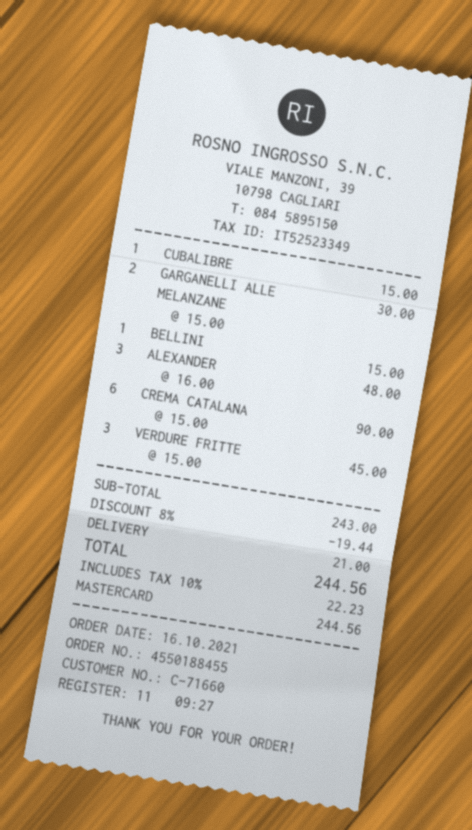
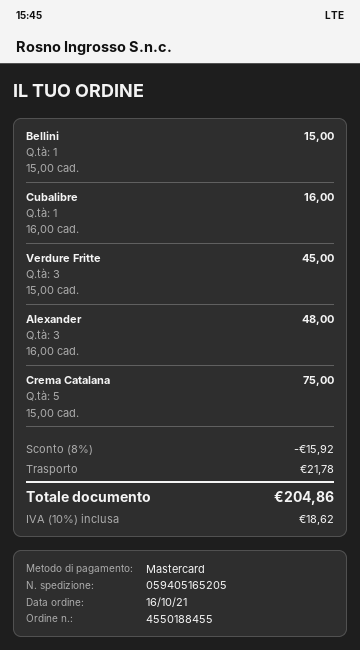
CUBALIBRE: 1 x 15.00 = 15.00 -> 1 x 16.00 = 16.00
GARGANELLI ALLE MELANZANE: 2 x 15.00 = 30.00 -> none
CREMA CATALANA: 6 x 15.00 = 90.00 -> 5 x 15.00 = 75.00
discount: 8% = 19.44 -> 8% = 15.92
shipping: 21.00 -> 21.78
tax: 10% = 22.23 -> 10% = 18.62
total: 244.56 -> 204.86

